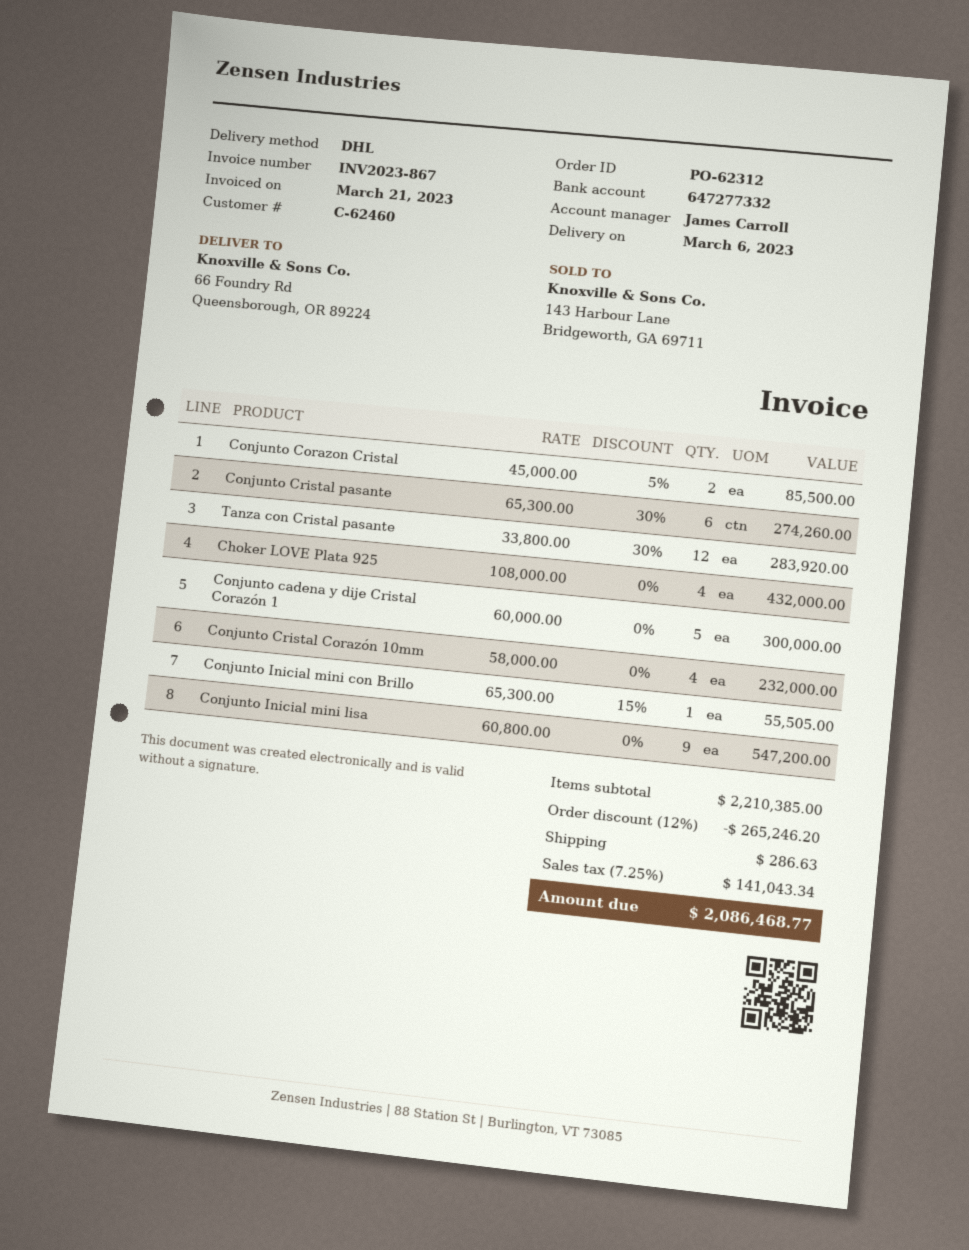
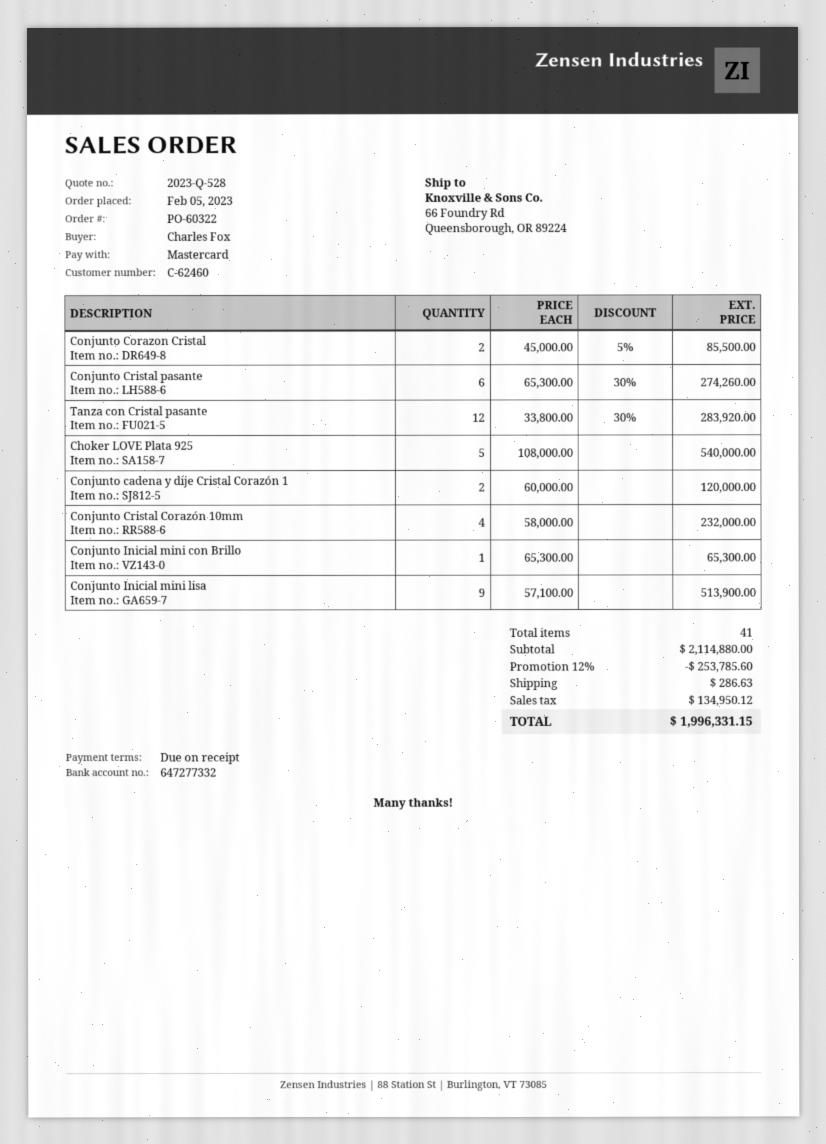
order number: PO-62312 -> PO-60322
Choker LOVE Plata 925: 4 x 108000.00 = 432000.00 -> 5 x 108000.00 = 540000.00
Conjunto cadena y dije Cristal Corazón 1: 5 x 60000.00 = 300000.00 -> 2 x 60000.00 = 120000.00
Conjunto Inicial mini con Brillo: 1 x 65300.00 - 15% = 55505.00 -> 1 x 65300.00 = 65300.00
Conjunto Inicial mini lisa: 9 x 60800.00 = 547200.00 -> 9 x 57100.00 = 513900.00
subtotal: 2210385.00 -> 2114880.00
discount: 12% = 265246.20 -> 12% = 253785.60
tax: 141043.34 -> 134950.12
total: 2086468.77 -> 1996331.15

